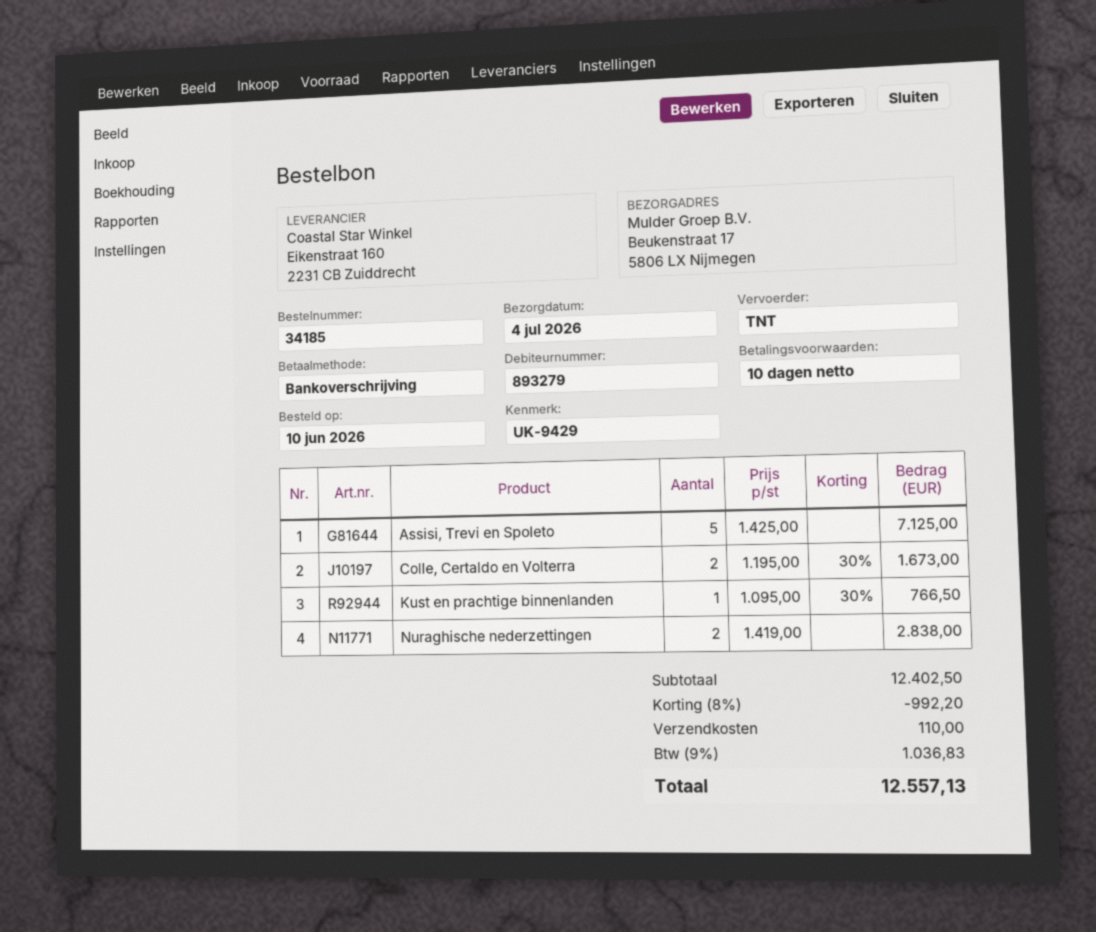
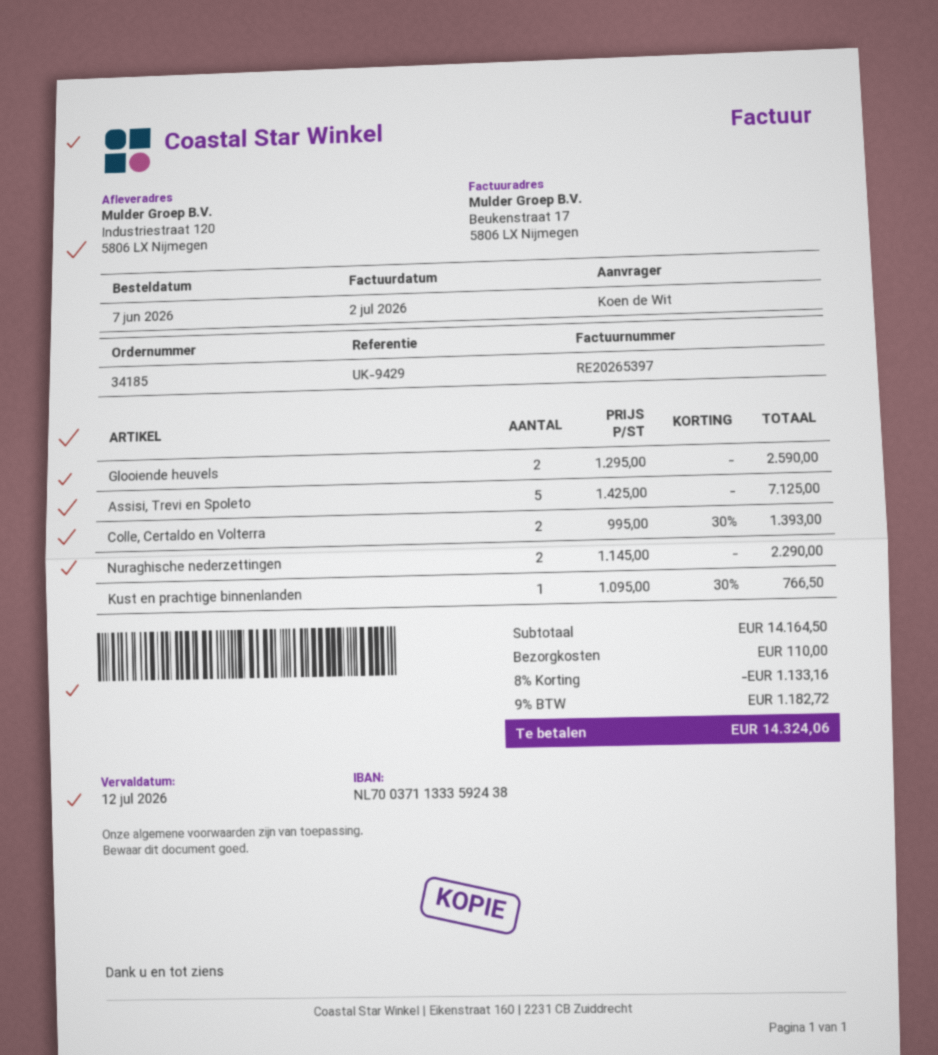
order date: 2026-06-10 -> 2026-06-07
ship to: Beukenstraat 17, 5806 LX Nijmegen -> Industriestraat 120, 5806 LX Nijmegen
Colle, Certaldo en Volterra: 2 x 1195.00 - 30% = 1673.00 -> 2 x 995.00 - 30% = 1393.00
Nuraghische nederzettingen: 2 x 1419.00 = 2838.00 -> 2 x 1145.00 = 2290.00
Glooiende heuvels: none -> 2 x 1295.00 = 2590.00
subtotal: 12402.50 -> 14164.50
discount: 8% = 992.20 -> 8% = 1133.16
tax: 9% = 1036.83 -> 9% = 1182.72
total: 12557.13 -> 14324.06

